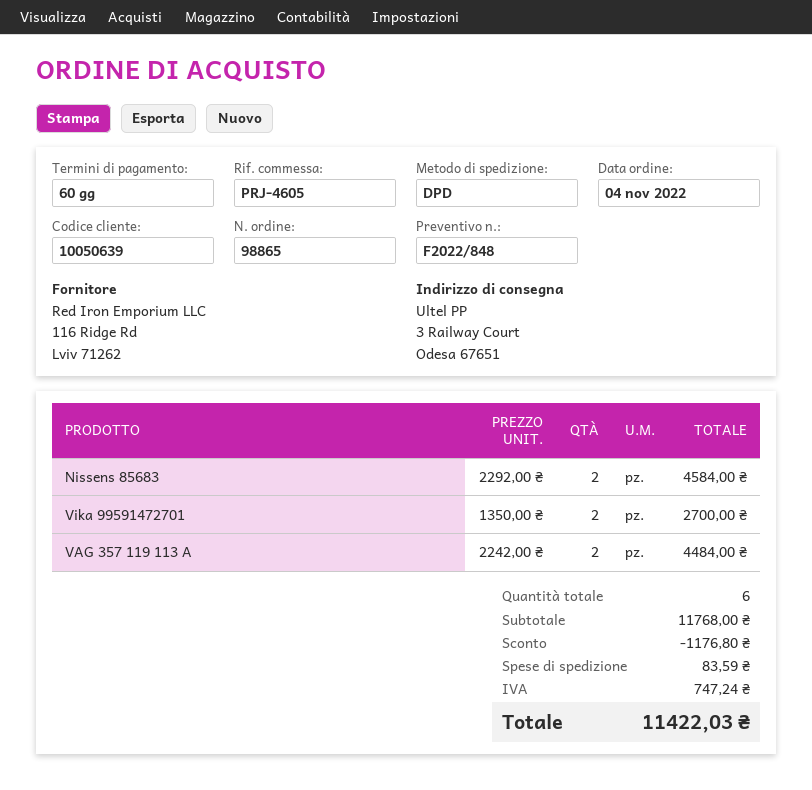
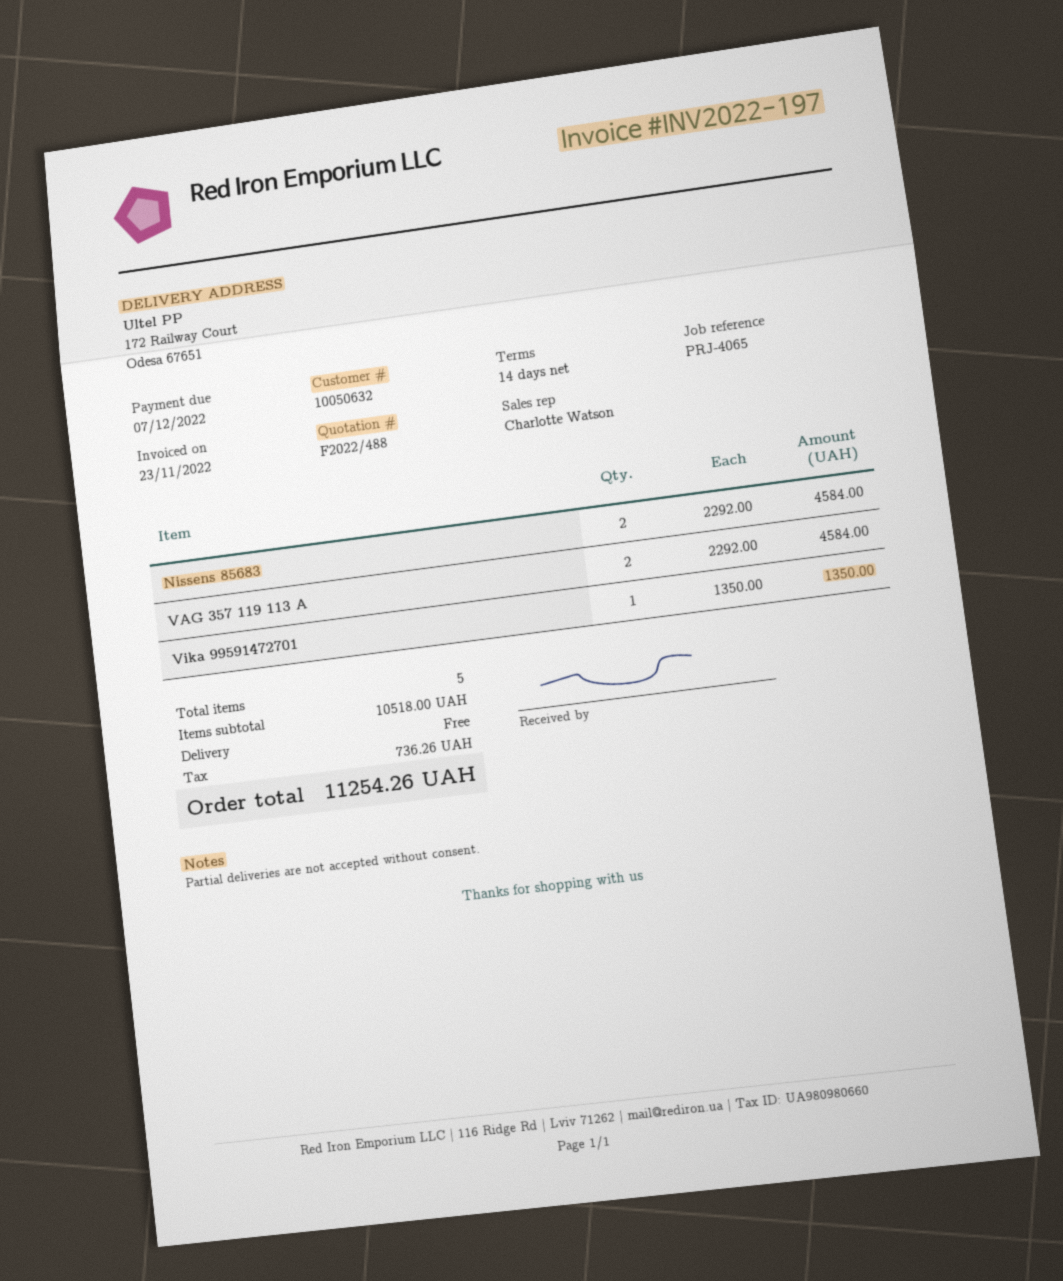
quote number: F2022/848 -> F2022/488
payment terms: 60 days -> 14 days
customer number: 10050639 -> 10050632
reference: PRJ-4605 -> PRJ-4065
ship to: 3 Railway Court, Odesa 67651 -> 172 Railway Court, Odesa 67651
Vika 99591472701: 2 x 1350.00 = 2700.00 -> 1 x 1350.00 = 1350.00
VAG 357 119 113 A: 2 x 2242.00 = 4484.00 -> 2 x 2292.00 = 4584.00
total quantity: 6 -> 5
subtotal: 11768.00 -> 10518.00
discount: 1176.80 -> none
shipping: 83.59 -> 0.00
tax: 747.24 -> 736.26
total: 11422.03 -> 11254.26

